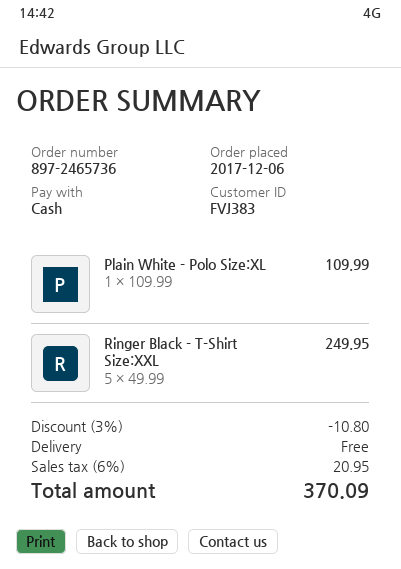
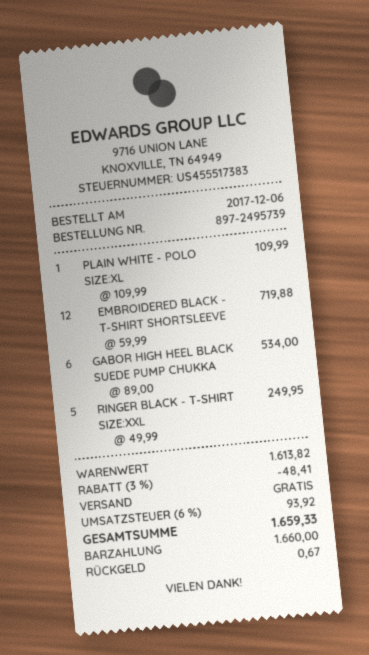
order number: 897-2465736 -> 897-2495739
EMBROIDERED BLACK - T-SHIRT SHORTSLEEVE: none -> 12 x 59.99 = 719.88
GABOR HIGH HEEL BLACK SUEDE PUMP CHUKKA: none -> 6 x 89.00 = 534.00
discount: 3% = 10.80 -> 3% = 48.41
tax: 6% = 20.95 -> 6% = 93.92
total: 370.09 -> 1659.33

